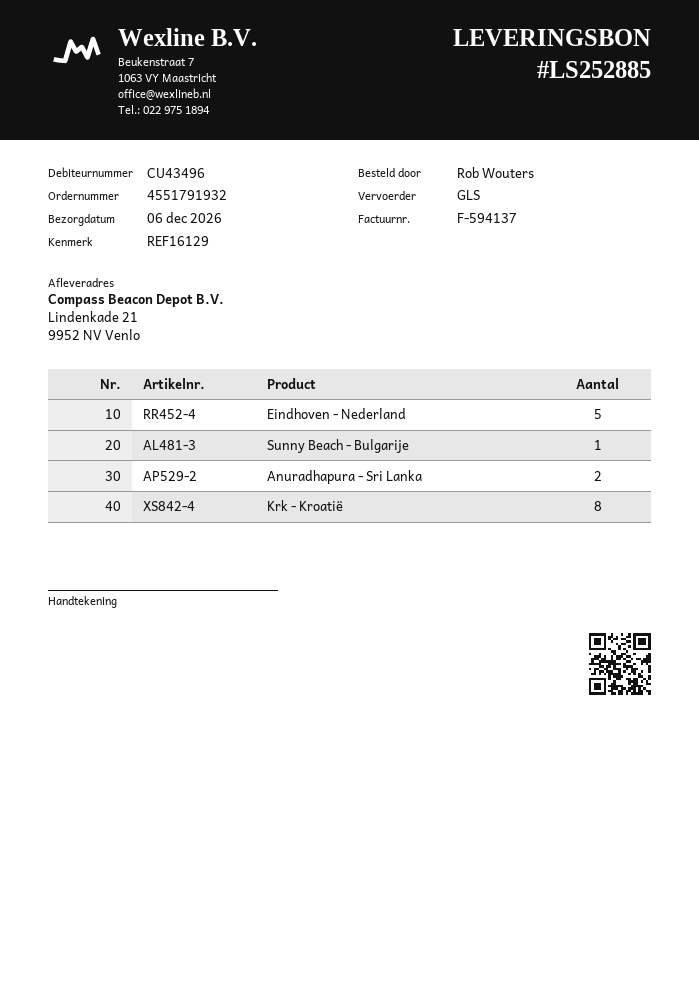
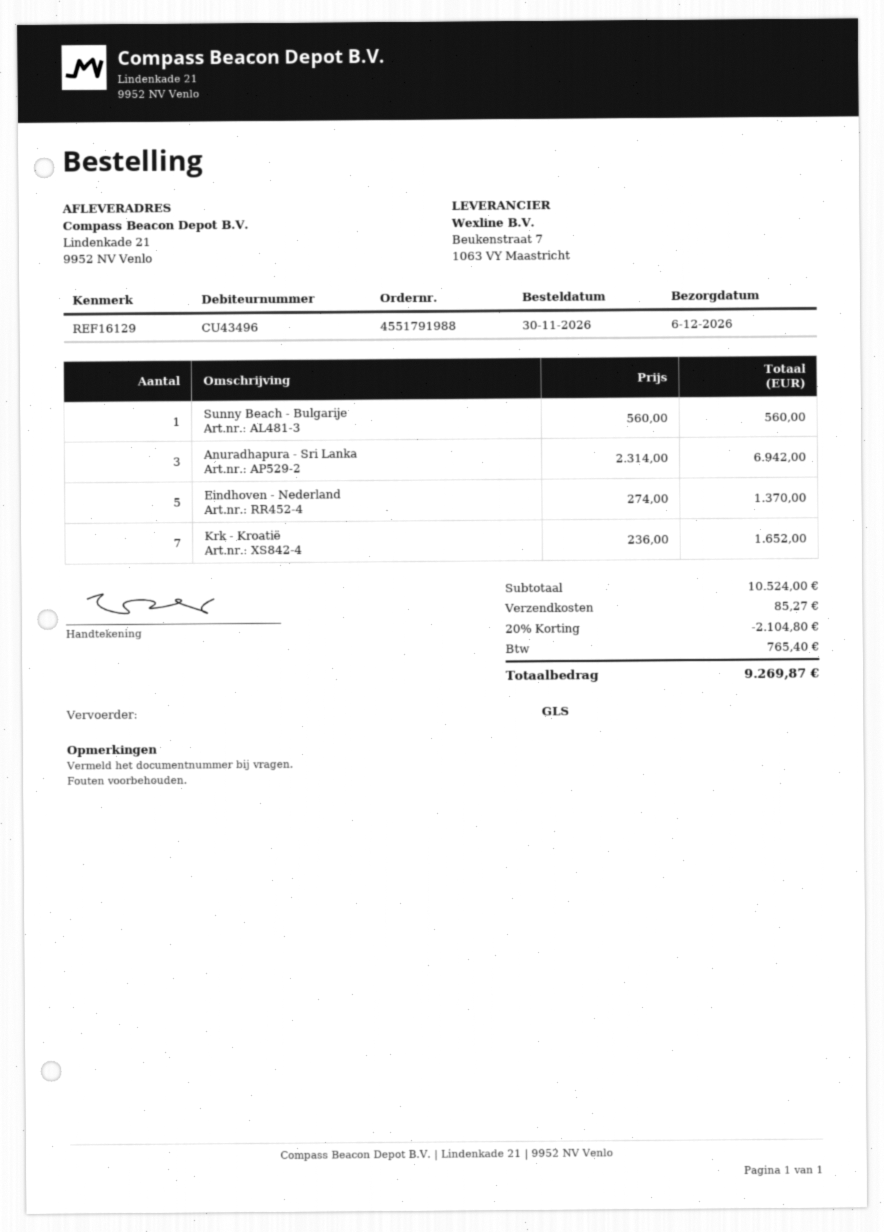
order number: 4551791932 -> 4551791988
Anuradhapura - Sri Lanka: 2 -> 3
Krk - Kroatië: 8 -> 7

